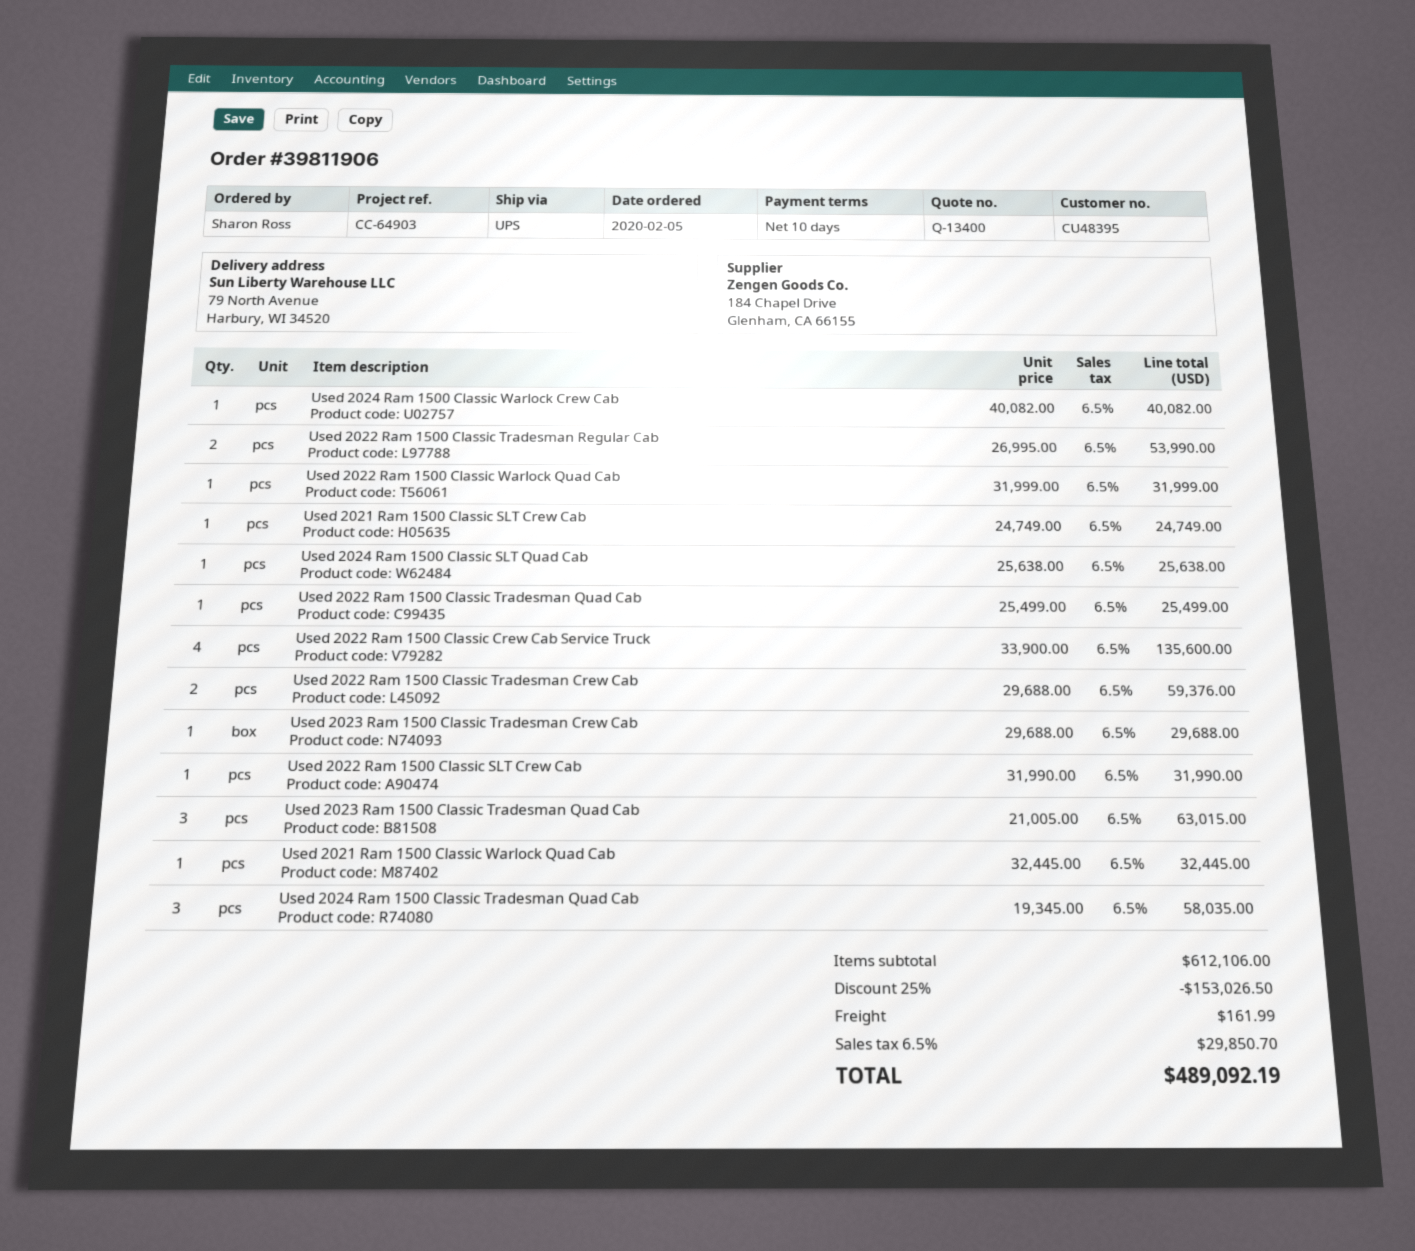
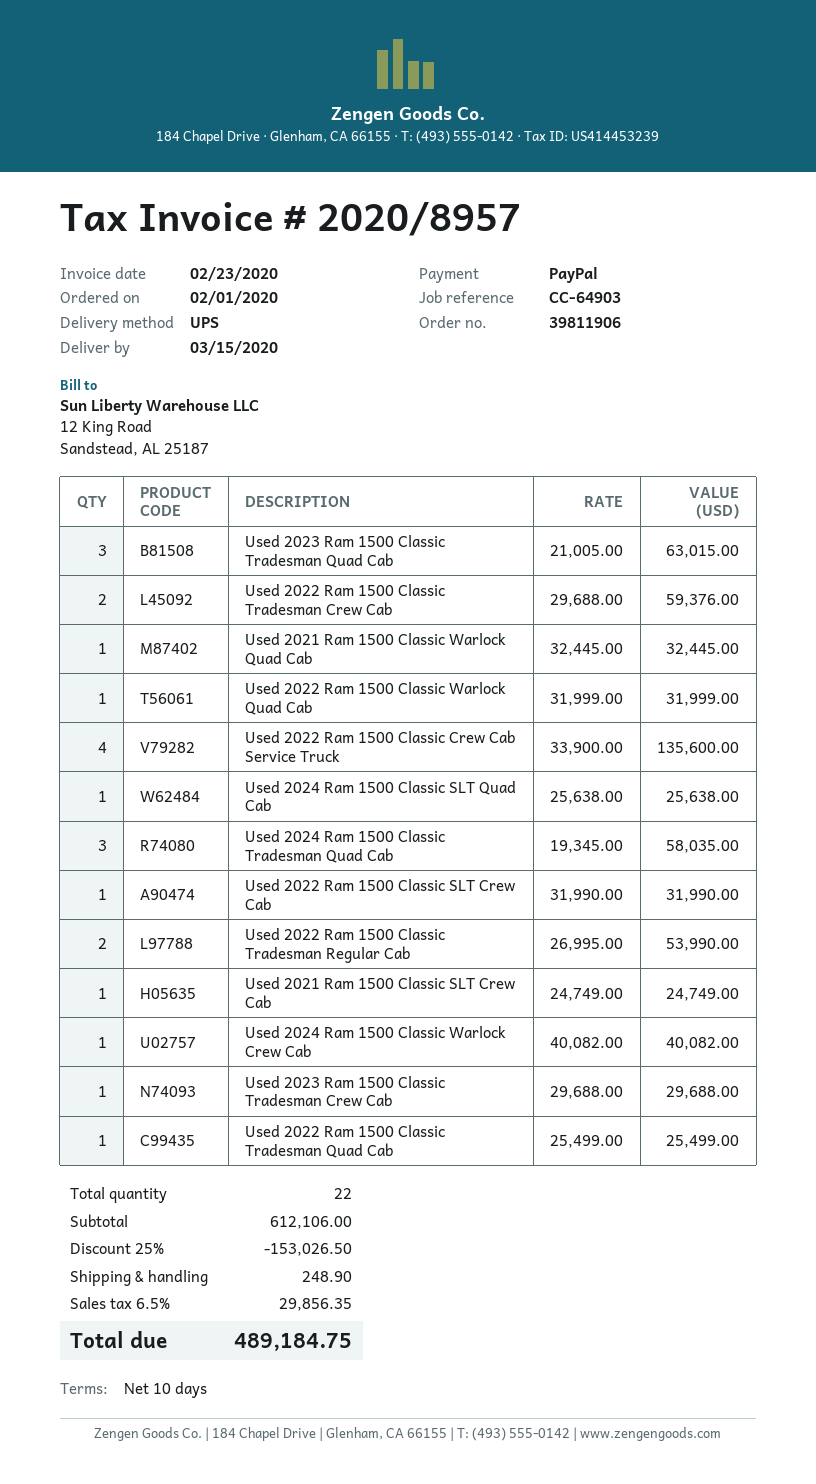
order date: 2020-02-05 -> 2020-02-01
shipping: 161.99 -> 248.90
tax: 6.5% = 29850.70 -> 6.5% = 29856.35
total: 489092.19 -> 489184.75

